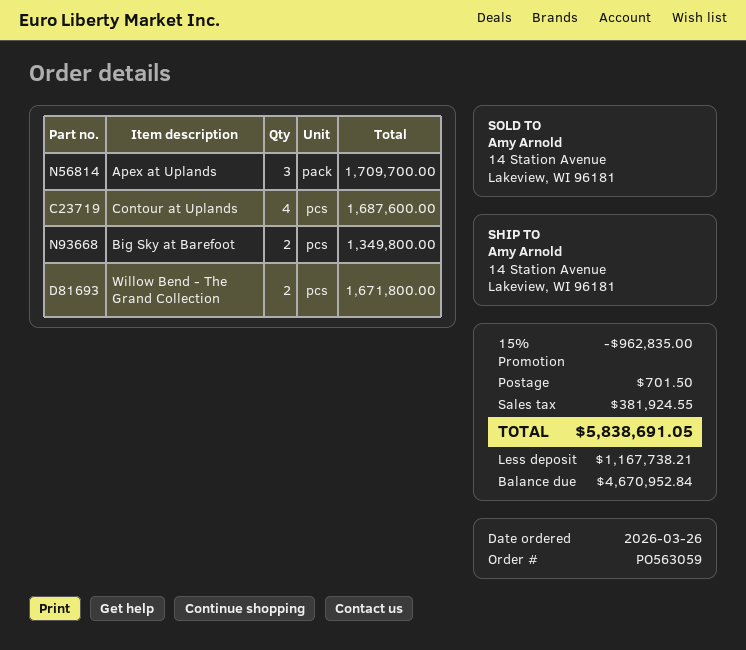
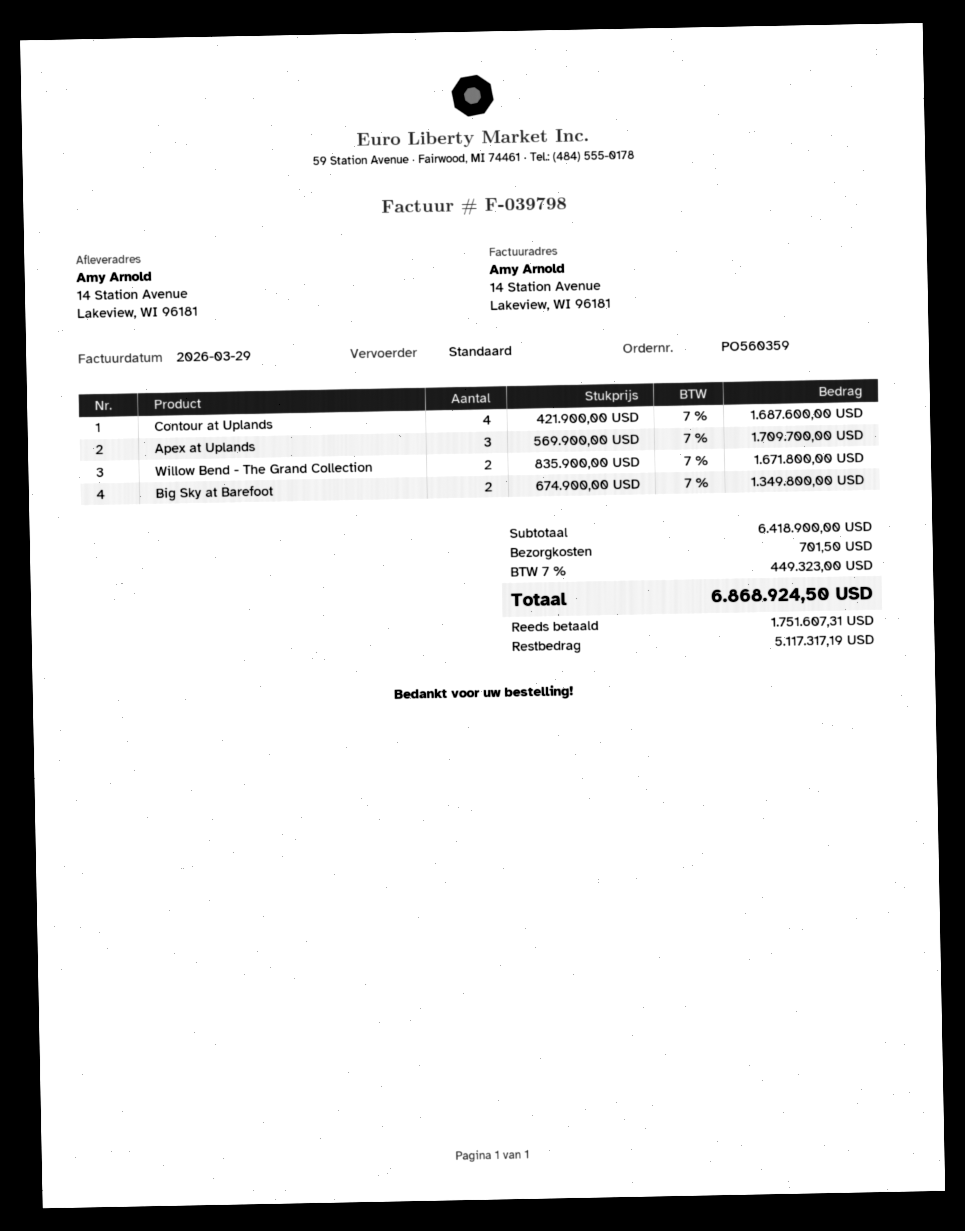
order number: PO563059 -> PO560359
discount: 15% = 962835.00 -> none
tax: 381924.55 -> 449323.00
total: 5838691.05 -> 6868924.50
deposit: 1167738.21 -> 1751607.31
balance: 4670952.84 -> 5117317.19

